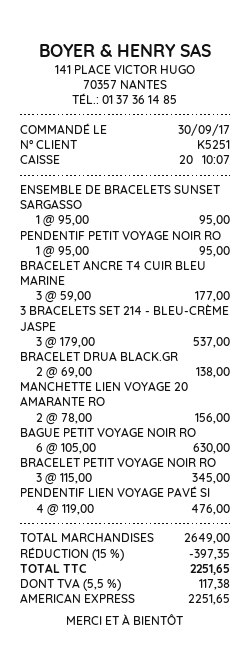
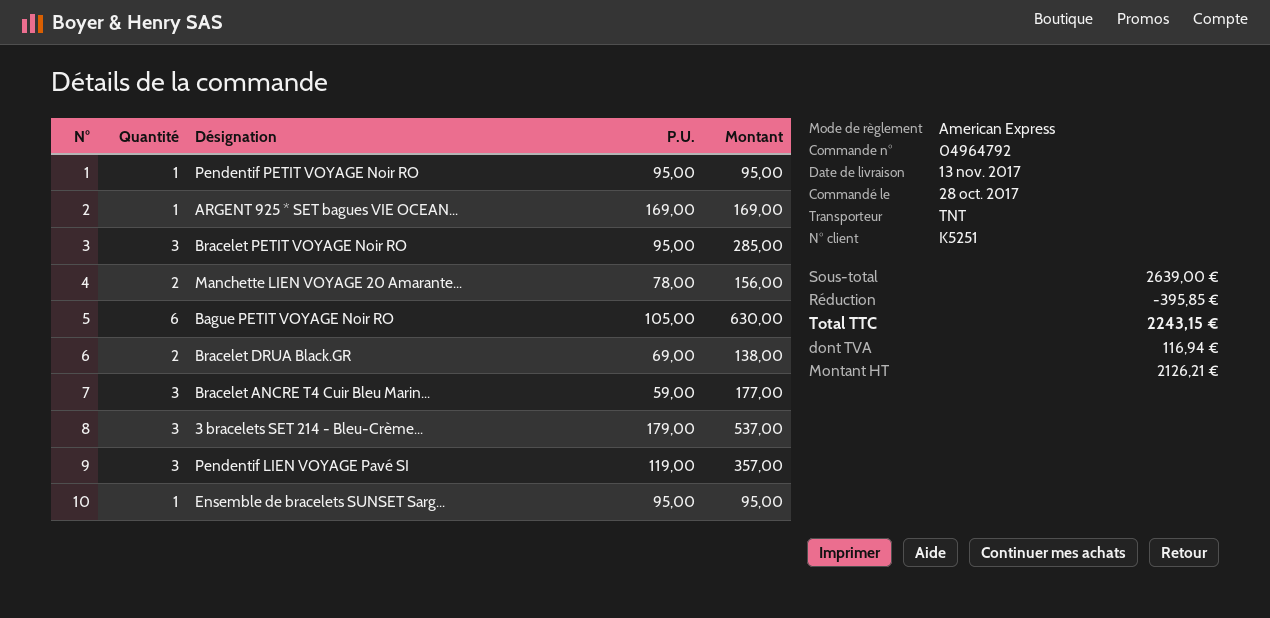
order date: 2017-09-30 -> 2017-10-28
BRACELET PETIT VOYAGE NOIR RO: 3 x 115.00 = 345.00 -> 3 x 95.00 = 285.00
PENDENTIF LIEN VOYAGE PAVÉ SI: 4 x 119.00 = 476.00 -> 3 x 119.00 = 357.00
ARGENT 925 * SET bagues VIE OCEAN...: none -> 1 x 169.00 = 169.00
subtotal: 2649.00 -> 2639.00
discount: 397.35 -> 395.85
tax: 117.38 -> 116.94
total: 2251.65 -> 2243.15

